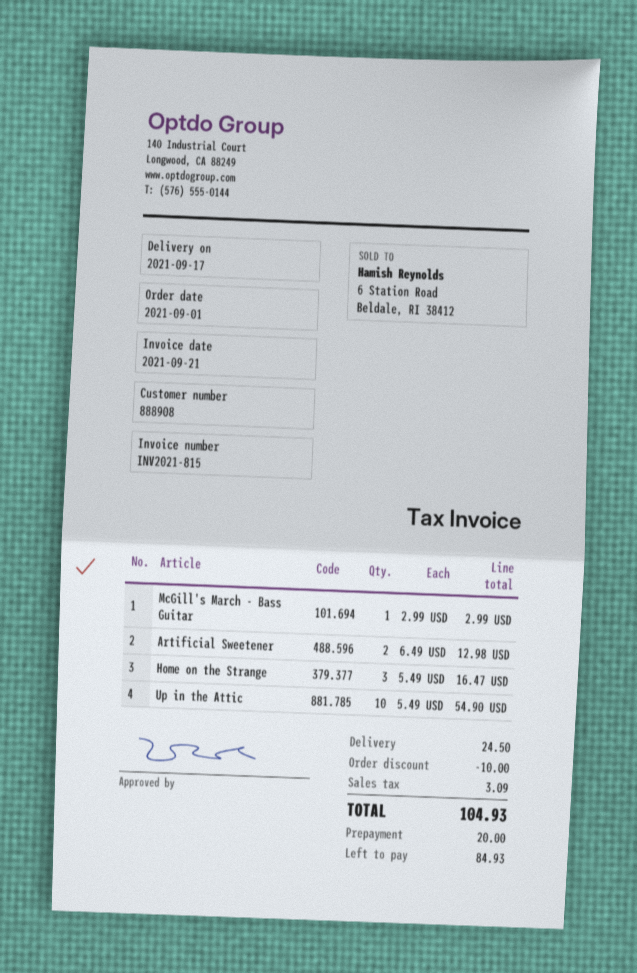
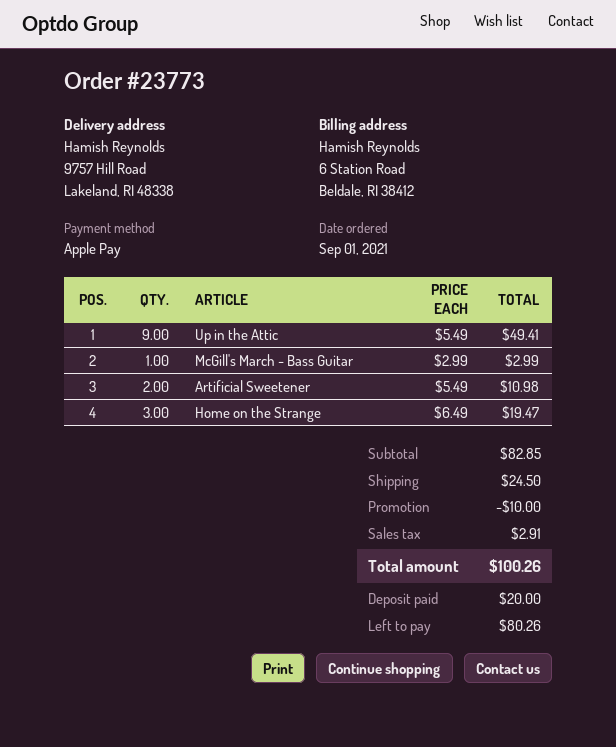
Artificial Sweetener: 2 x 6.49 = 12.98 -> 2 x 5.49 = 10.98
Home on the Strange: 3 x 5.49 = 16.47 -> 3 x 6.49 = 19.47
Up in the Attic: 10 x 5.49 = 54.90 -> 9 x 5.49 = 49.41
tax: 3.09 -> 2.91
total: 104.93 -> 100.26
balance: 84.93 -> 80.26

